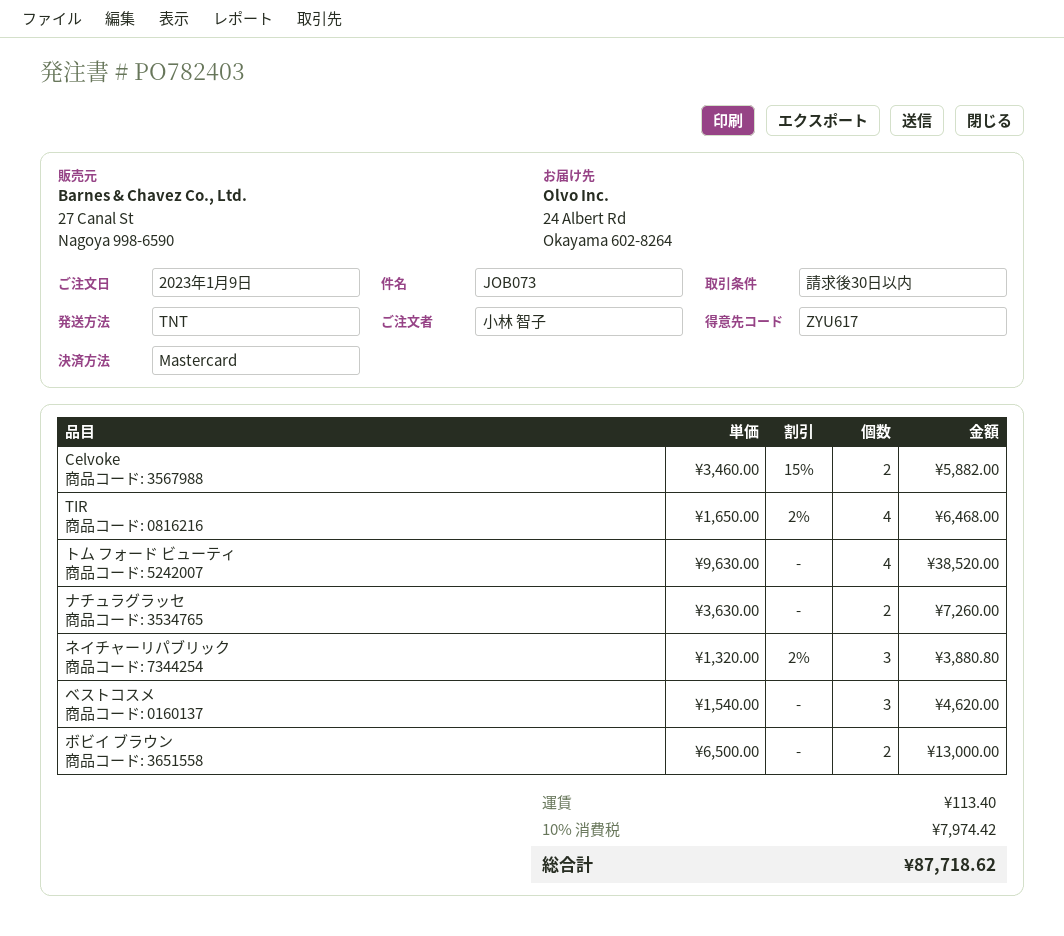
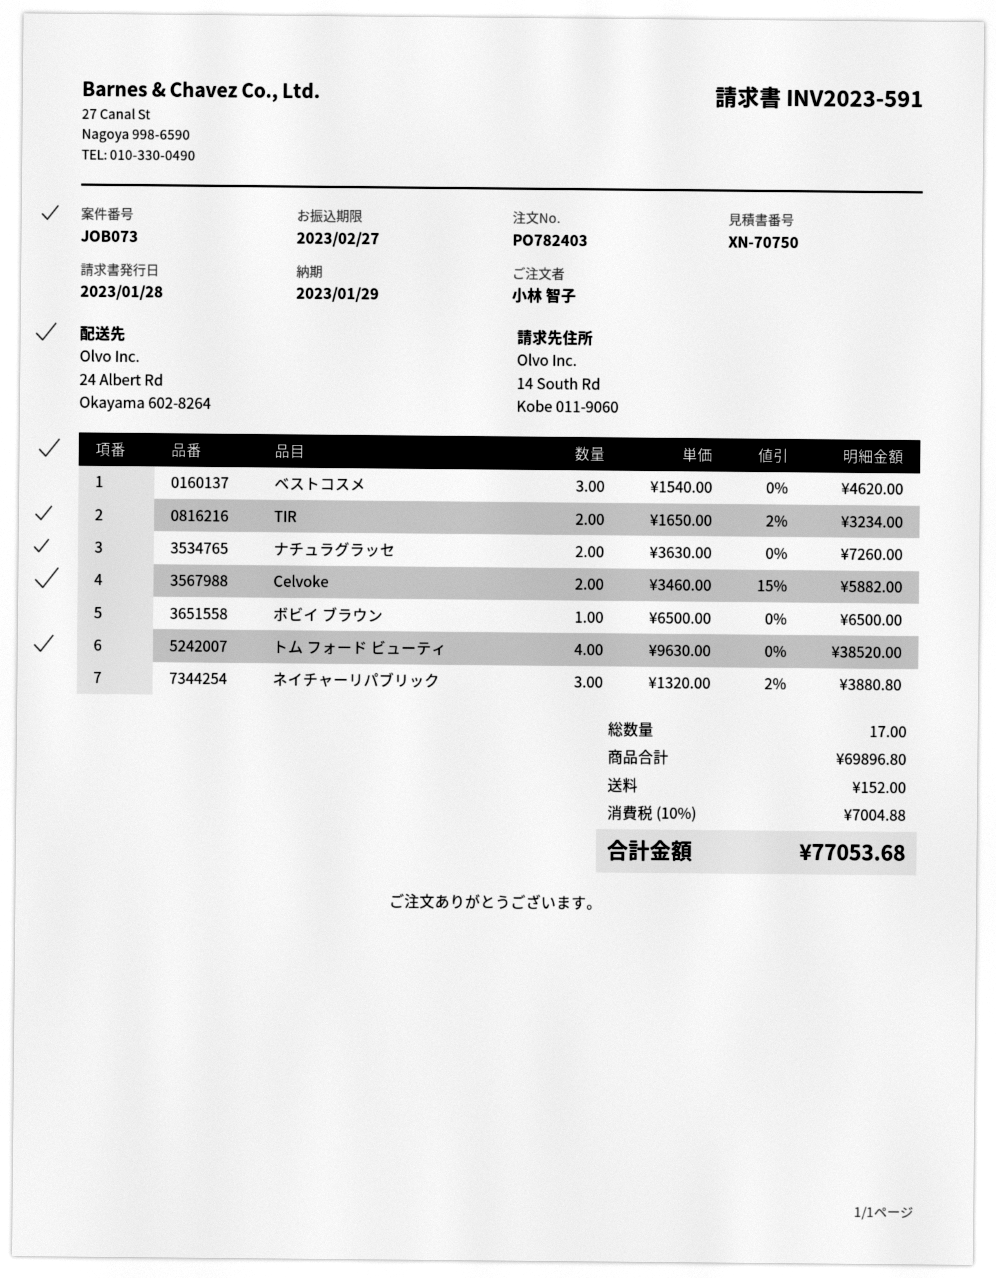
TIR: 4 x 1650.00 - 2% = 6468.00 -> 2 x 1650.00 - 2% = 3234.00
ボビイ ブラウン: 2 x 6500.00 = 13000.00 -> 1 x 6500.00 = 6500.00
shipping: 113.40 -> 152.00
tax: 10% = 7974.42 -> 10% = 7004.88
total: 87718.62 -> 77053.68

